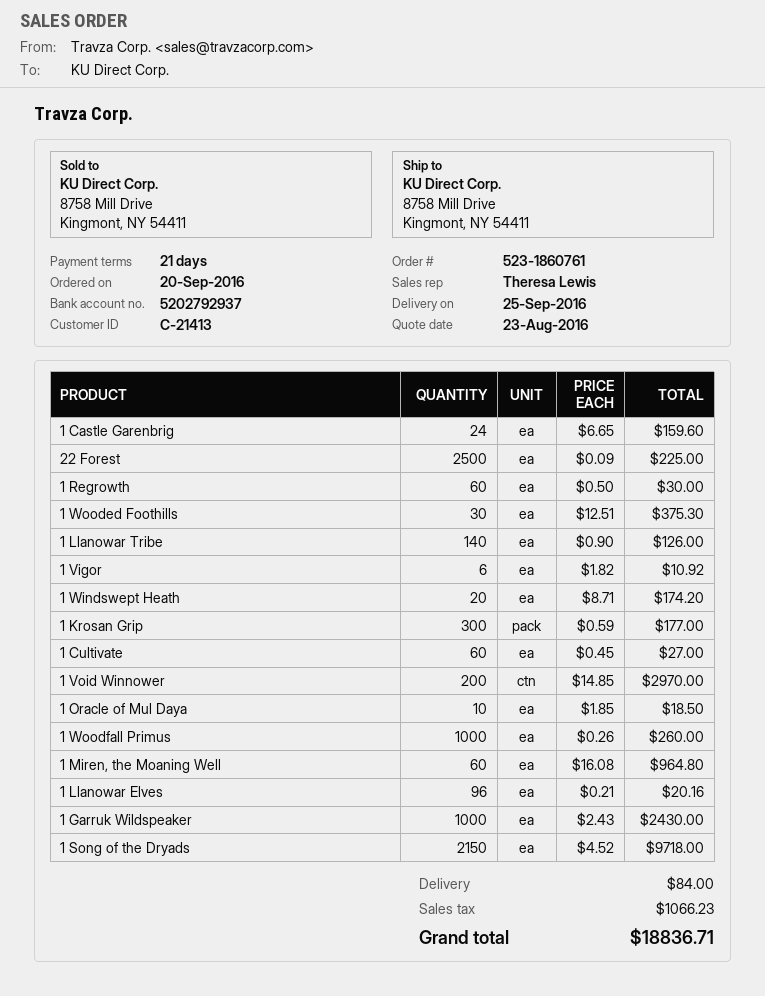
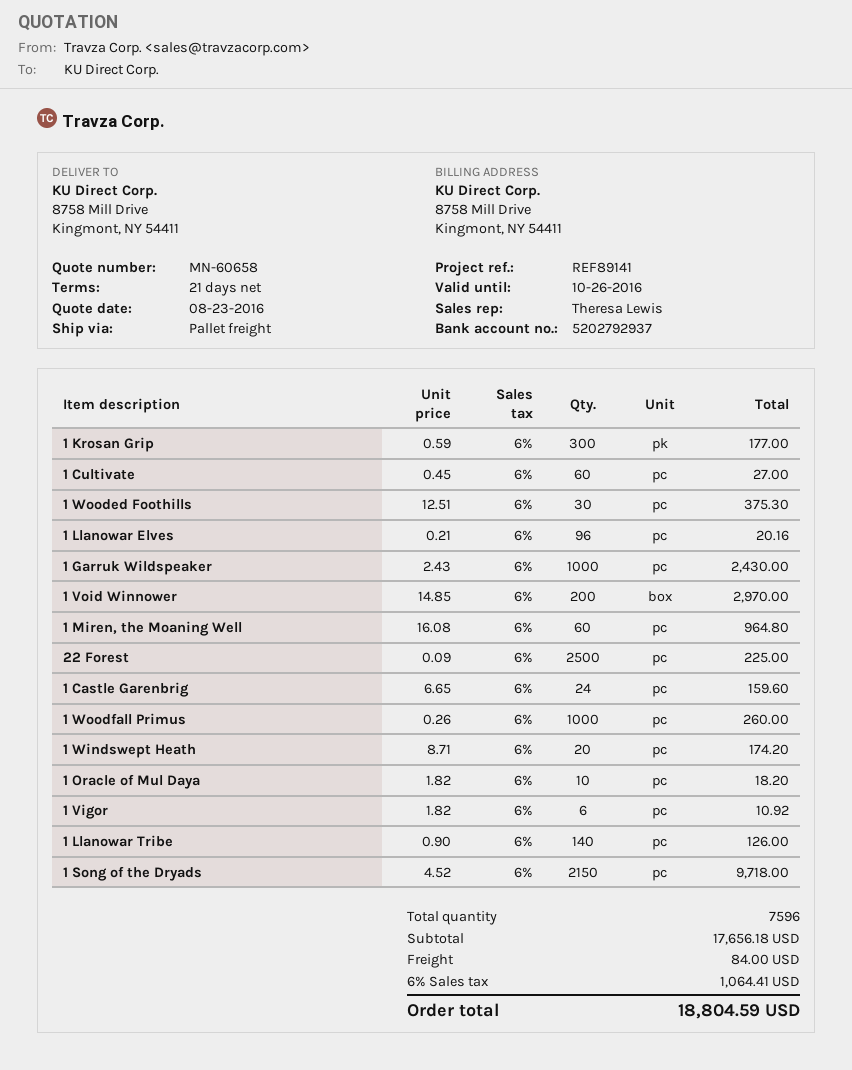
1 Regrowth: 60 x 0.50 = 30.00 -> none
1 Oracle of Mul Daya: 10 x 1.85 = 18.50 -> 10 x 1.82 = 18.20
tax: 1066.23 -> 1064.41
total: 18836.71 -> 18804.59

